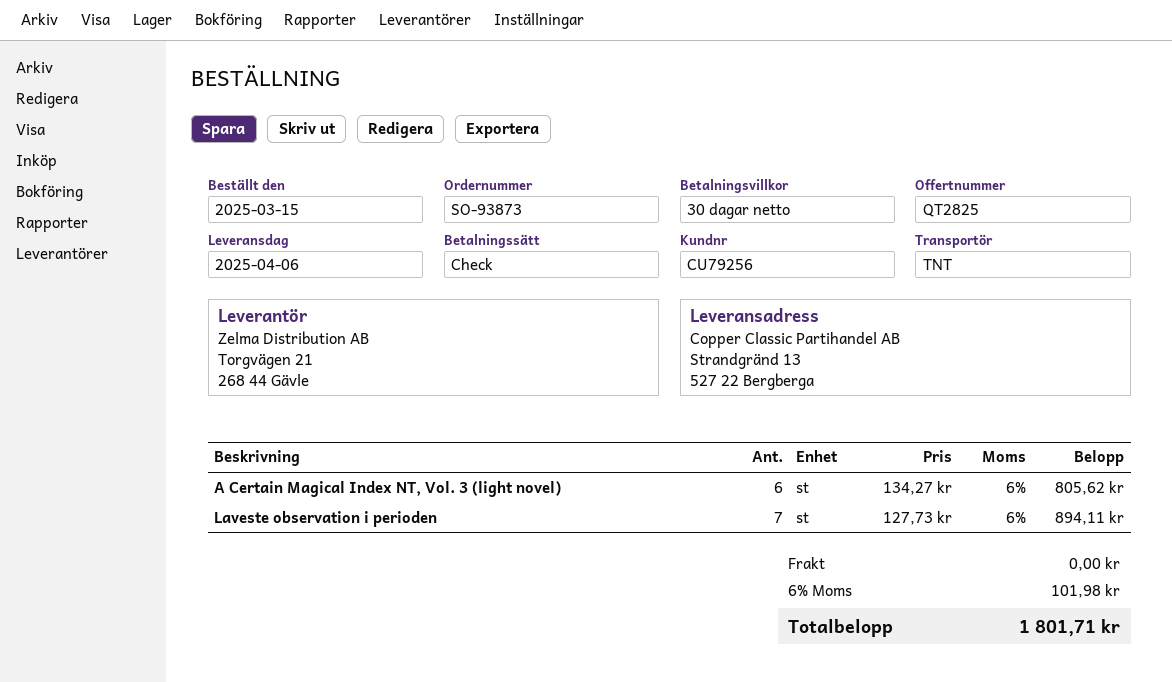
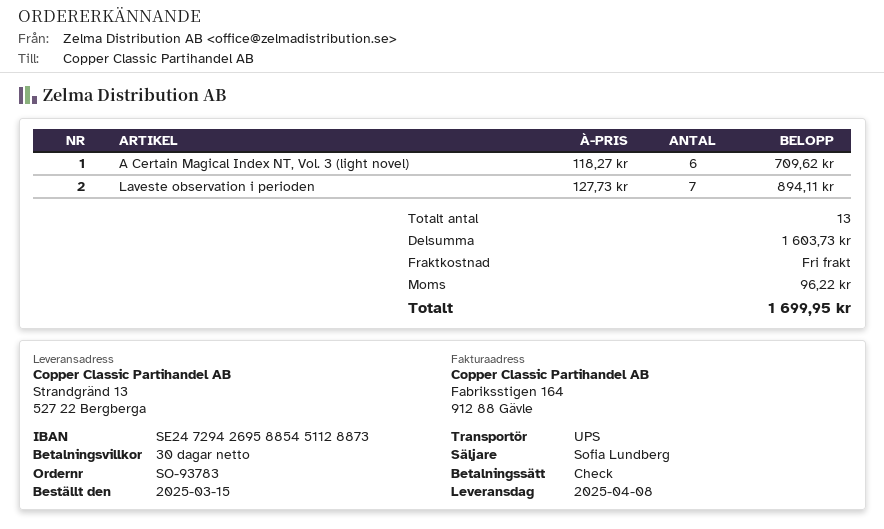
order number: SO-93873 -> SO-93783
delivery date: 2025-04-06 -> 2025-04-08
shipping method: TNT -> UPS
A Certain Magical Index NT, Vol. 3 (light novel): 6 x 134.27 = 805.62 -> 6 x 118.27 = 709.62
tax: 101.98 -> 96.22
total: 1801.71 -> 1699.95

